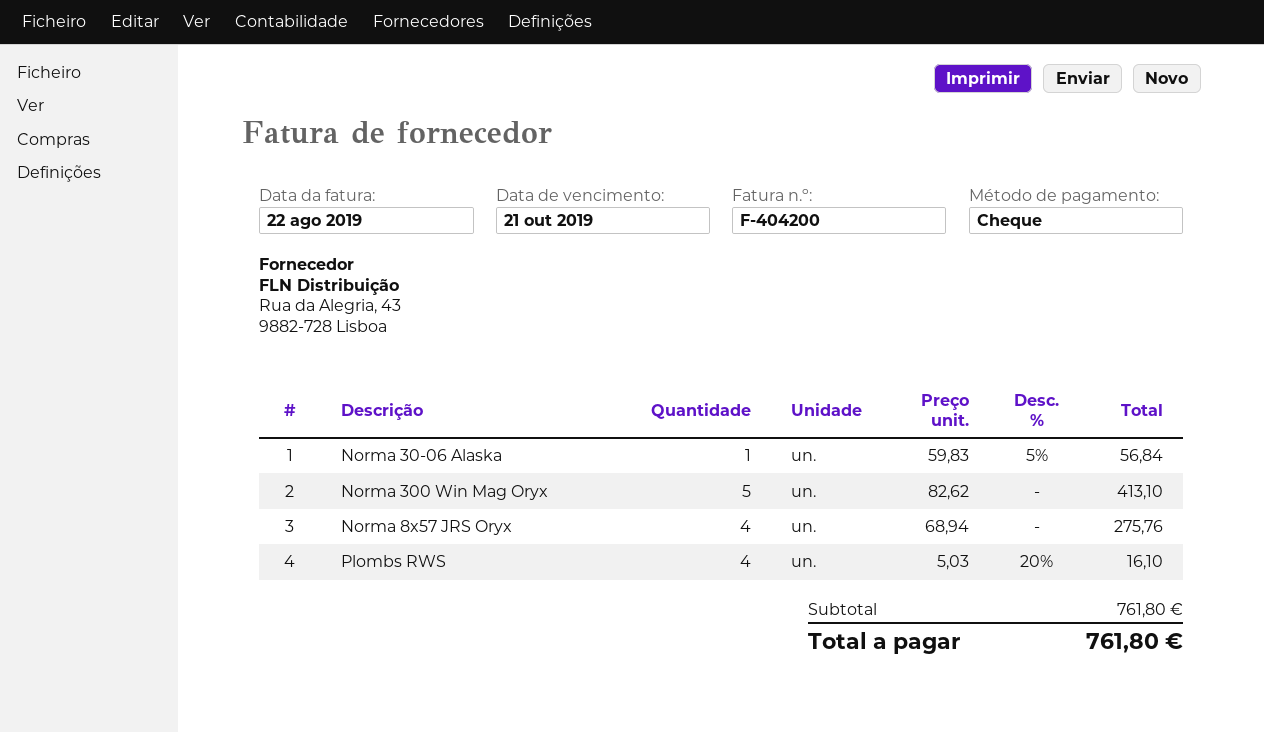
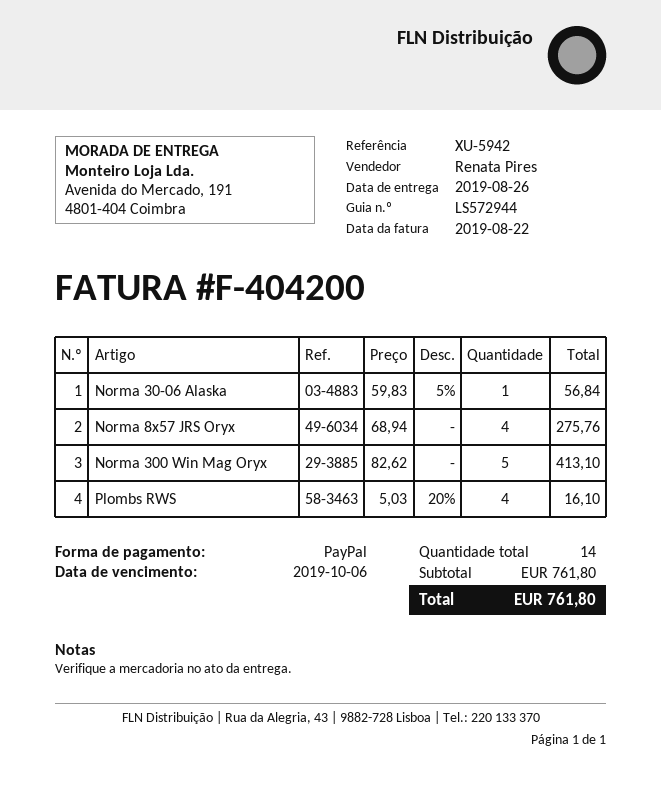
due date: 2019-10-21 -> 2019-10-06
payment method: cheque -> PayPal

